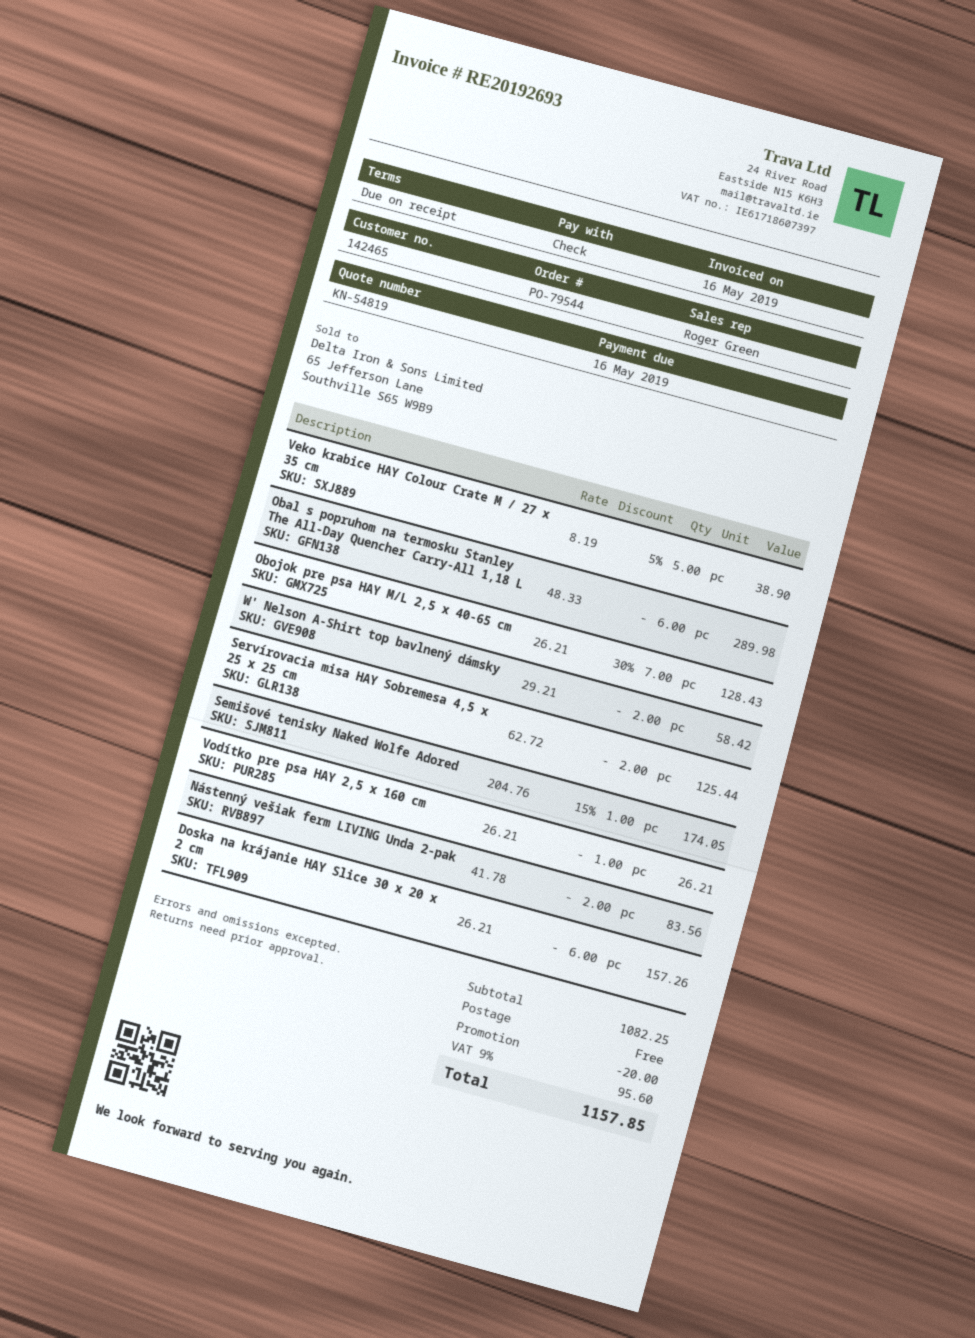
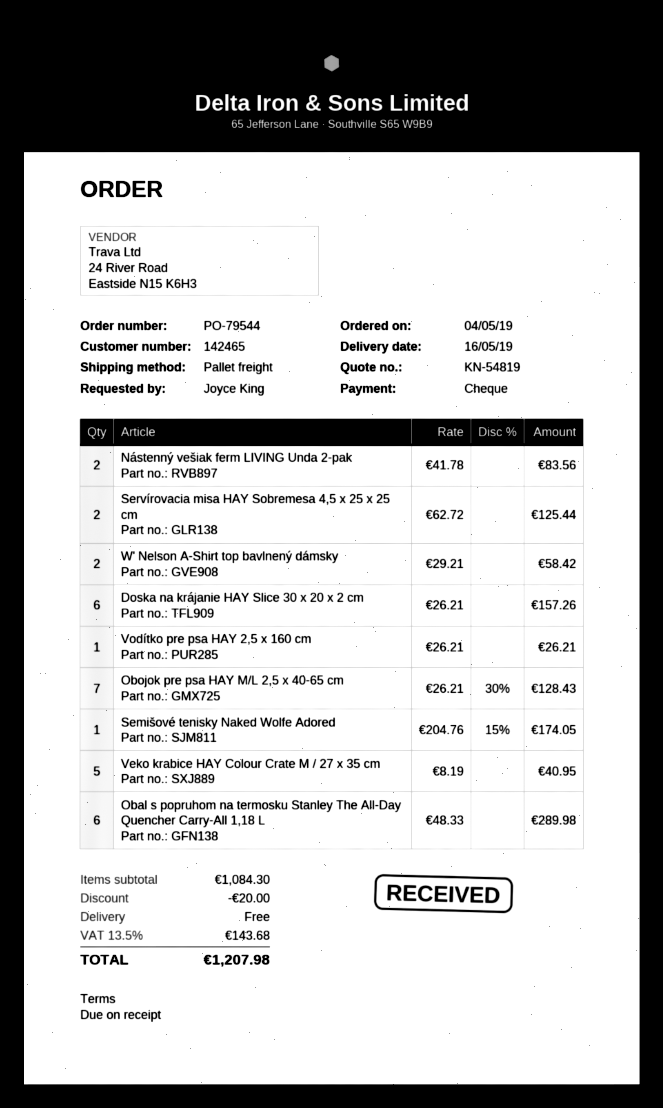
Veko krabice HAY Colour Crate M / 27 x 35 cm: 5 x 8.19 - 5% = 38.90 -> 5 x 8.19 = 40.95
subtotal: 1082.25 -> 1084.30
tax: 9% = 95.60 -> 13.5% = 143.68
total: 1157.85 -> 1207.98

